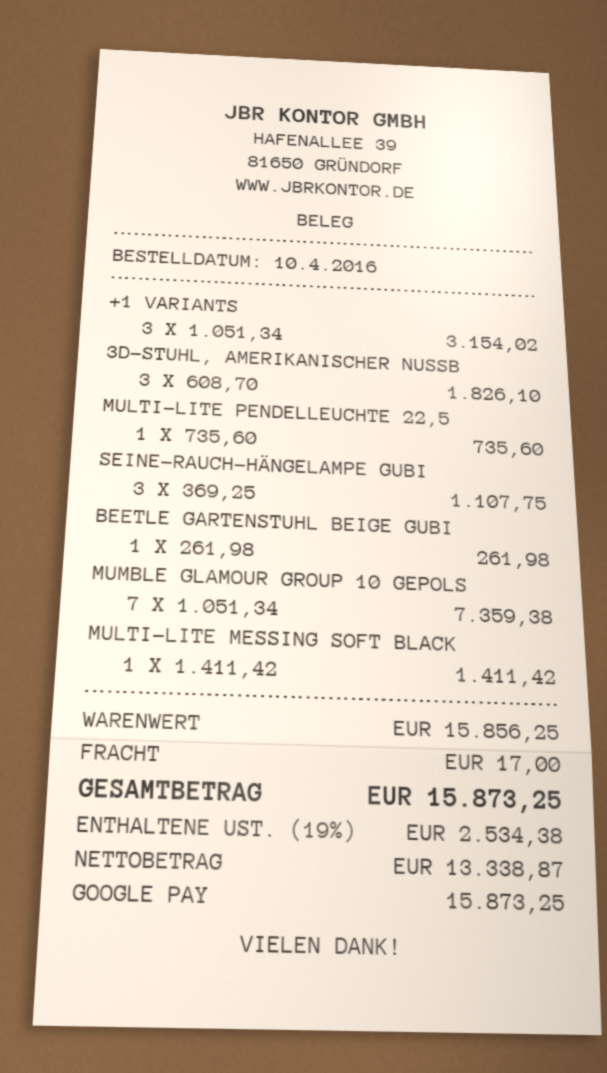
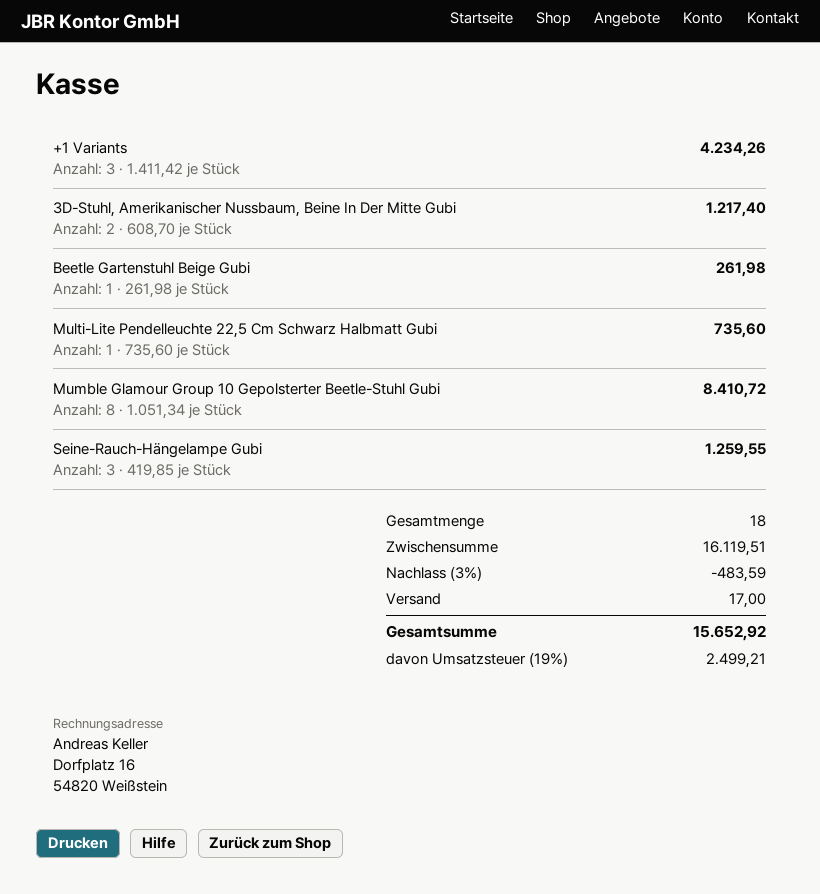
+1 VARIANTS: 3 x 1051.34 = 3154.02 -> 3 x 1411.42 = 4234.26
3D-STUHL, AMERIKANISCHER NUSSB: 3 x 608.70 = 1826.10 -> 2 x 608.70 = 1217.40
SEINE-RAUCH-HÄNGELAMPE GUBI: 3 x 369.25 = 1107.75 -> 3 x 419.85 = 1259.55
MUMBLE GLAMOUR GROUP 10 GEPOLS: 7 x 1051.34 = 7359.38 -> 8 x 1051.34 = 8410.72
MULTI-LITE MESSING SOFT BLACK: 1 x 1411.42 = 1411.42 -> none
subtotal: 15856.25 -> 16119.51
discount: none -> 3% = 483.59
tax: 19% = 2534.38 -> 19% = 2499.21
total: 15873.25 -> 15652.92

